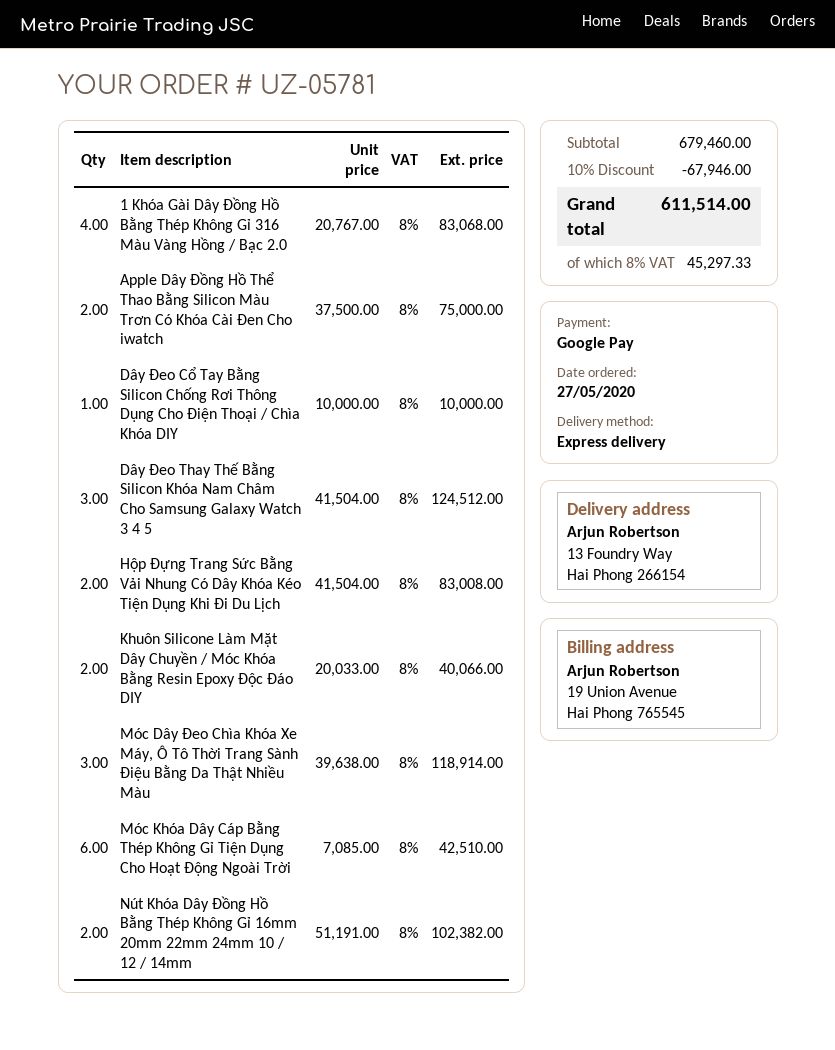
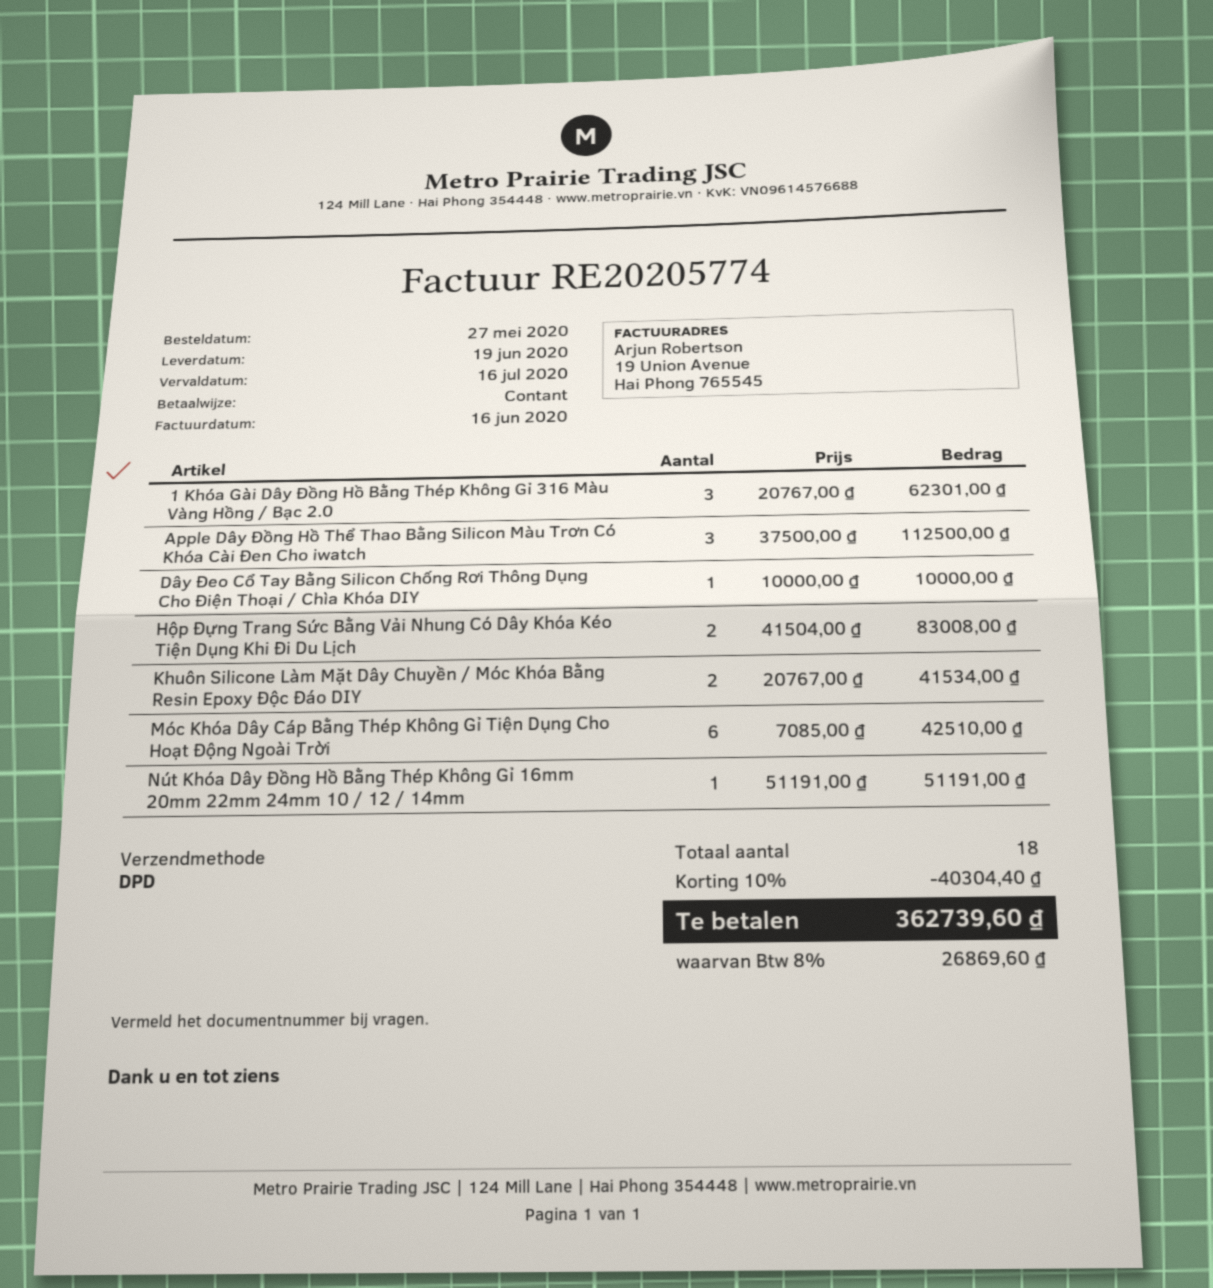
payment method: Google Pay -> cash
shipping method: express -> DPD
1 Khóa Gài Dây Đồng Hồ Bằng Thép Không Gỉ 316 Màu Vàng Hồng / Bạc 2.0: 4 x 20767.00 = 83068.00 -> 3 x 20767.00 = 62301.00
Apple Dây Đồng Hồ Thể Thao Bằng Silicon Màu Trơn Có Khóa Cài Đen Cho iwatch: 2 x 37500.00 = 75000.00 -> 3 x 37500.00 = 112500.00
Dây Đeo Thay Thế Bằng Silicon Khóa Nam Châm Cho Samsung Galaxy Watch 3 4 5: 3 x 41504.00 = 124512.00 -> none
Khuôn Silicone Làm Mặt Dây Chuyền / Móc Khóa Bằng Resin Epoxy Độc Đáo DIY: 2 x 20033.00 = 40066.00 -> 2 x 20767.00 = 41534.00
Móc Dây Đeo Chìa Khóa Xe Máy, Ô Tô Thời Trang Sành Điệu Bằng Da Thật Nhiều Màu: 3 x 39638.00 = 118914.00 -> none
Nút Khóa Dây Đồng Hồ Bằng Thép Không Gỉ 16mm 20mm 22mm 24mm 10 / 12 / 14mm: 2 x 51191.00 = 102382.00 -> 1 x 51191.00 = 51191.00
discount: 10% = 67946.00 -> 10% = 40304.40
tax: 8% = 45297.33 -> 8% = 26869.60
total: 611514.00 -> 362739.60

